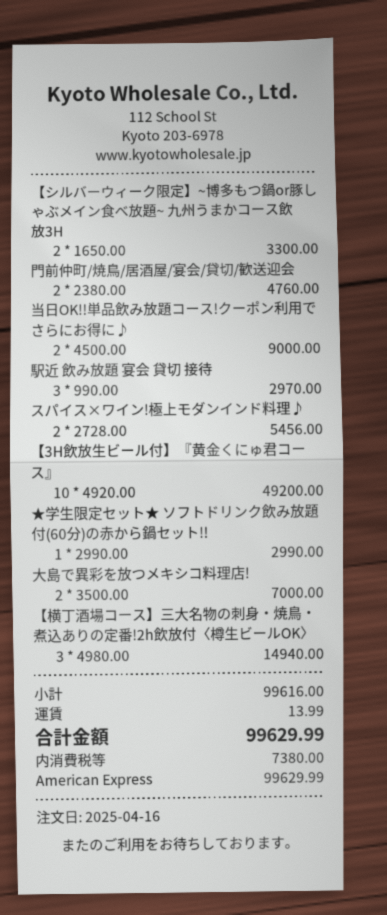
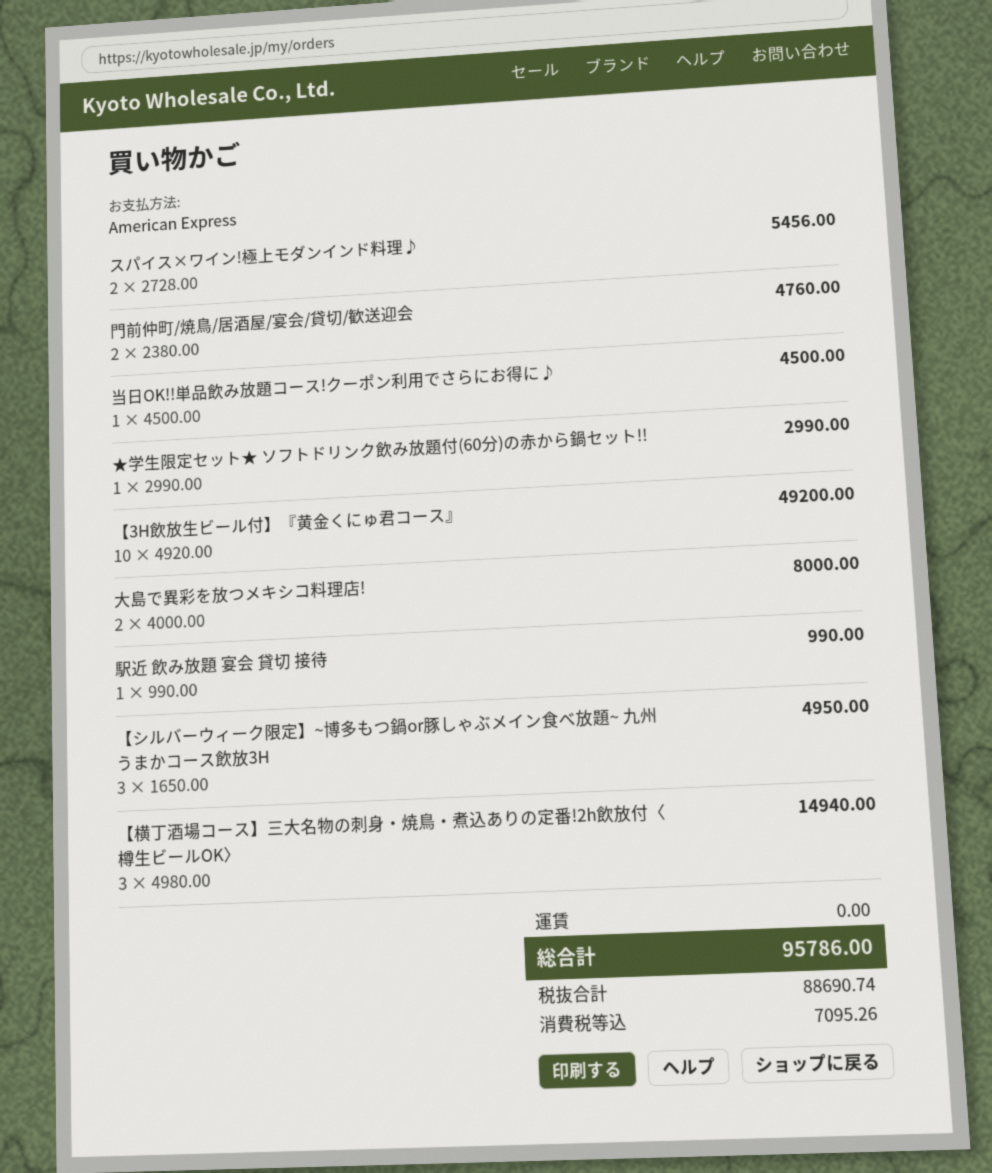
【シルバーウィーク限定】~博多もつ鍋or豚しゃぶメイン食べ放題~ 九州うまかコース飲放3H: 2 x 1650.00 = 3300.00 -> 3 x 1650.00 = 4950.00
当日OK!!単品飲み放題コース!クーポン利用でさらにお得に♪: 2 x 4500.00 = 9000.00 -> 1 x 4500.00 = 4500.00
駅近 飲み放題 宴会 貸切 接待: 3 x 990.00 = 2970.00 -> 1 x 990.00 = 990.00
大島で異彩を放つメキシコ料理店!: 2 x 3500.00 = 7000.00 -> 2 x 4000.00 = 8000.00
shipping: 13.99 -> 0.00
tax: 7380.00 -> 7095.26
total: 99629.99 -> 95786.00

